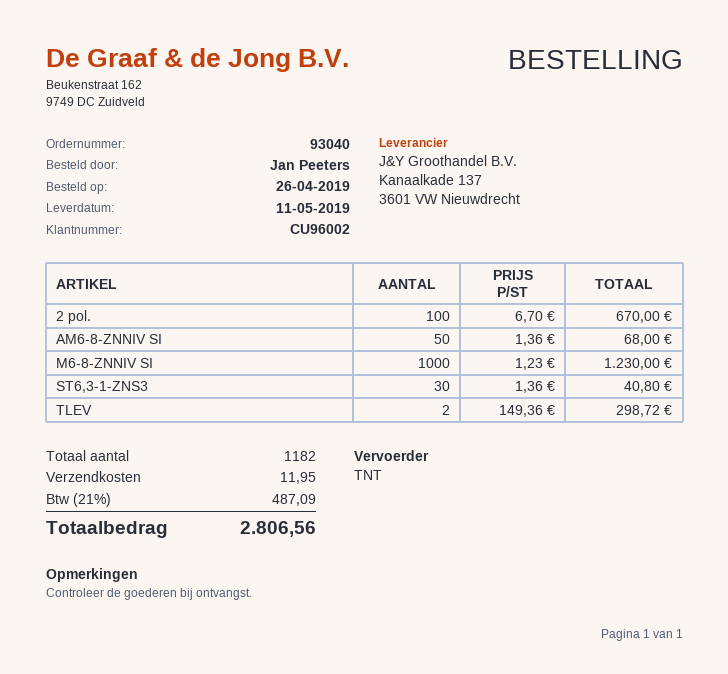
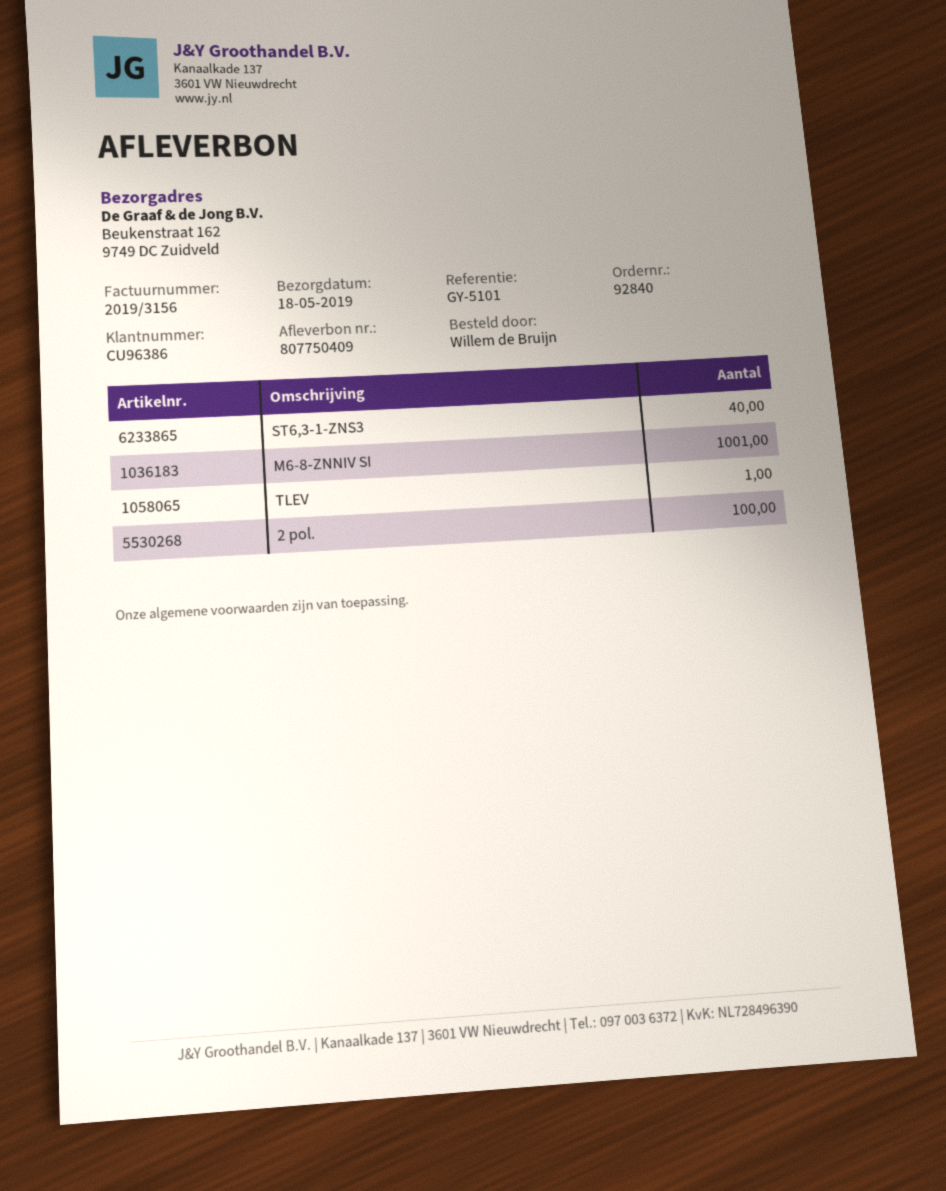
order number: 93040 -> 92840
delivery date: 2019-05-11 -> 2019-05-18
customer number: CU96002 -> CU96386
ordered by: Jan Peeters -> Willem de Bruijn
AM6-8-ZNNIV SI: 50 -> none
M6-8-ZNNIV SI: 1000 -> 1001
ST6,3-1-ZNS3: 30 -> 40
TLEV: 2 -> 1

